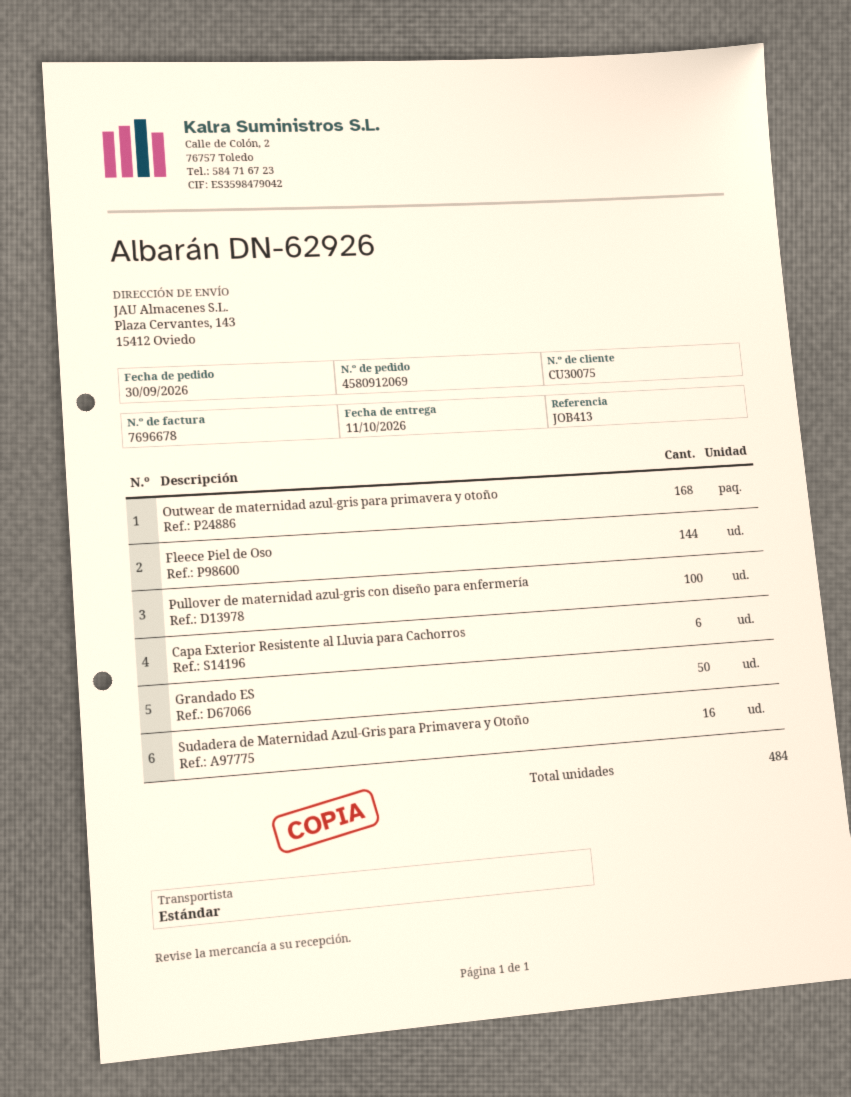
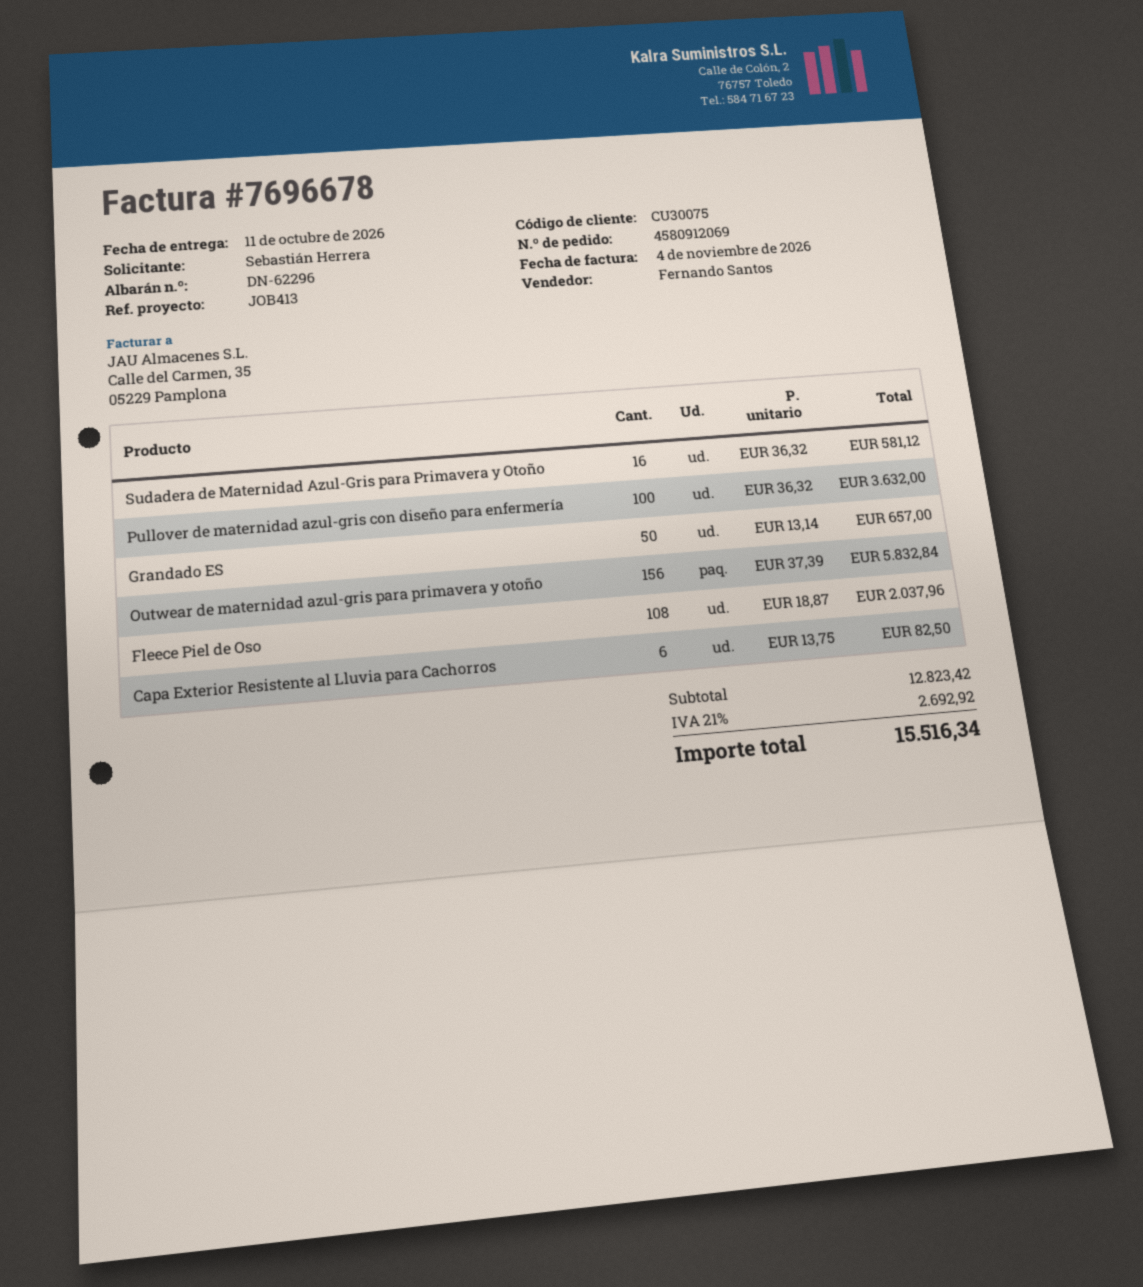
delivery note number: DN-62926 -> DN-62296
Outwear de maternidad azul-gris para primavera y otoño: 168 -> 156
Fleece Piel de Oso: 144 -> 108

